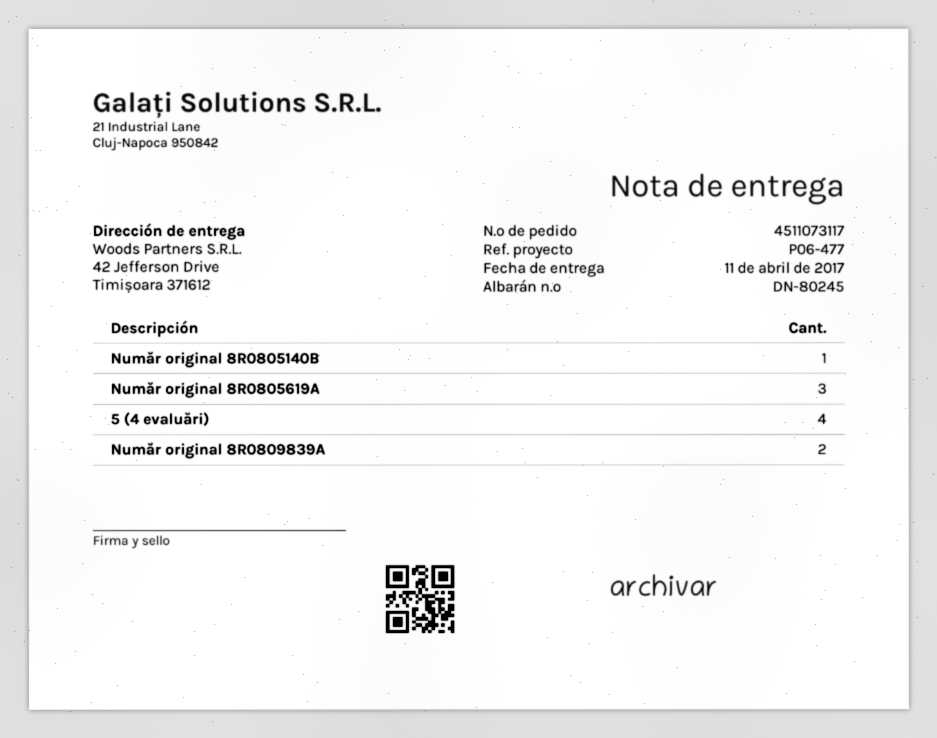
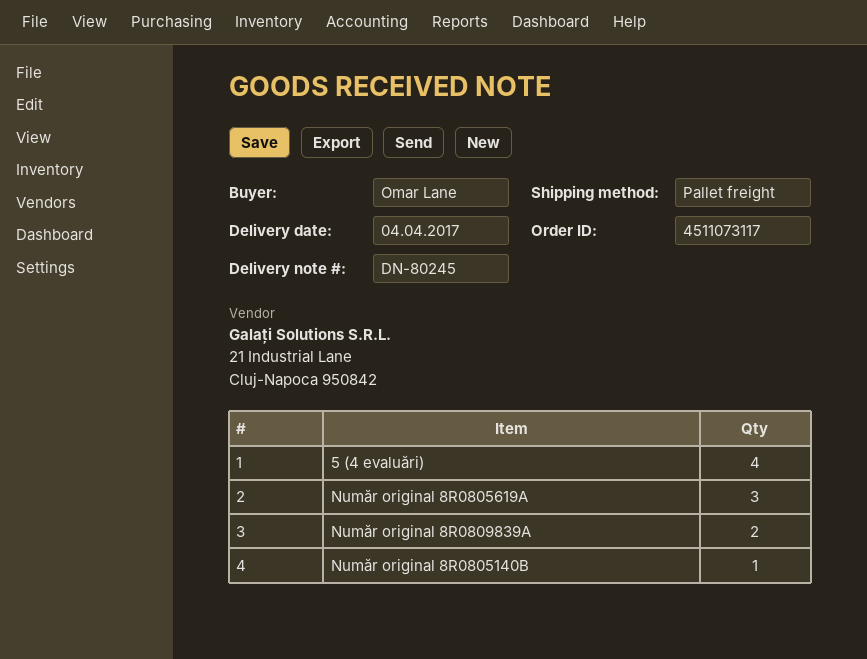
delivery date: 2017-04-11 -> 2017-04-04

